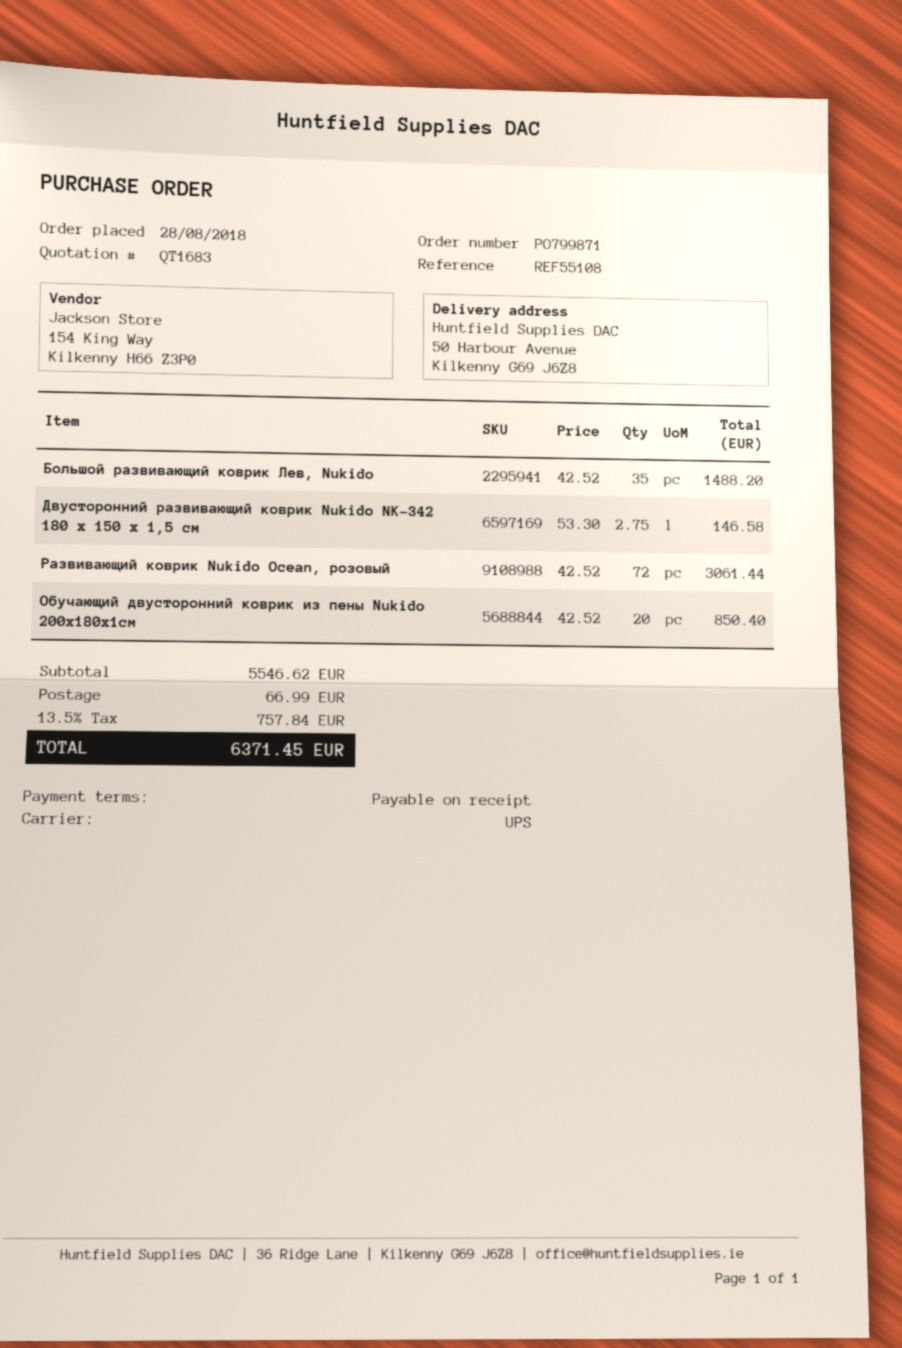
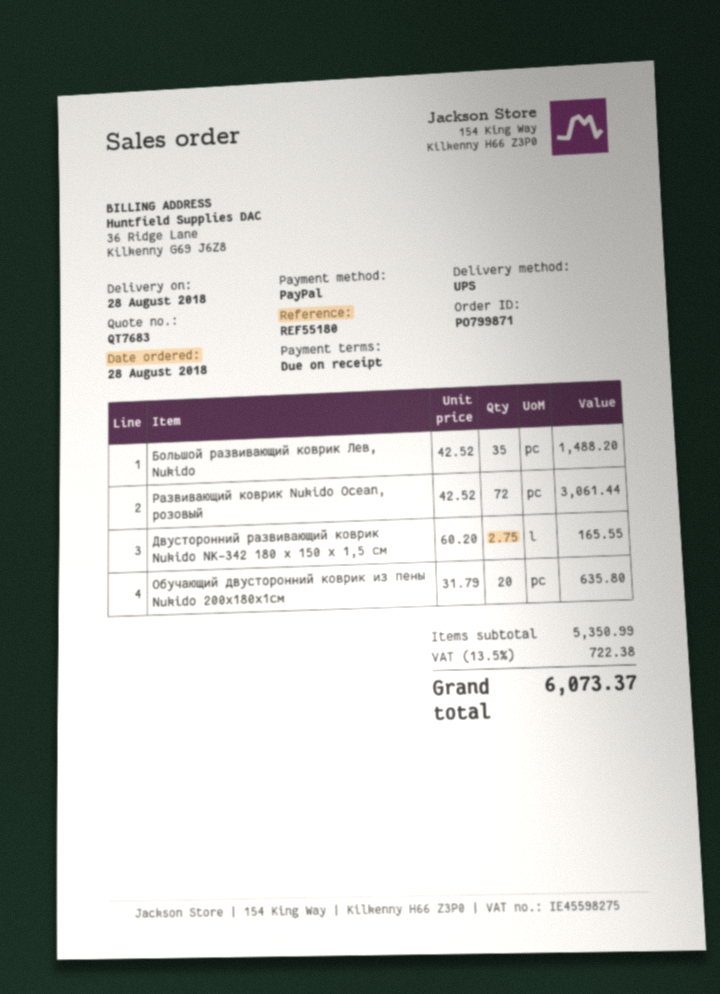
quote number: QT1683 -> QT7683
reference: REF55108 -> REF55180
Двусторонний развивающий коврик Nukido NK-342 180 x 150 x 1,5 см: 2.75 x 53.30 = 146.58 -> 2.75 x 60.20 = 165.55
Обучающий двусторонний коврик из пены Nukido 200x180x1см: 20 x 42.52 = 850.40 -> 20 x 31.79 = 635.80
subtotal: 5546.62 -> 5350.99
shipping: 66.99 -> none
tax: 13.5% = 757.84 -> 13.5% = 722.38
total: 6371.45 -> 6073.37

